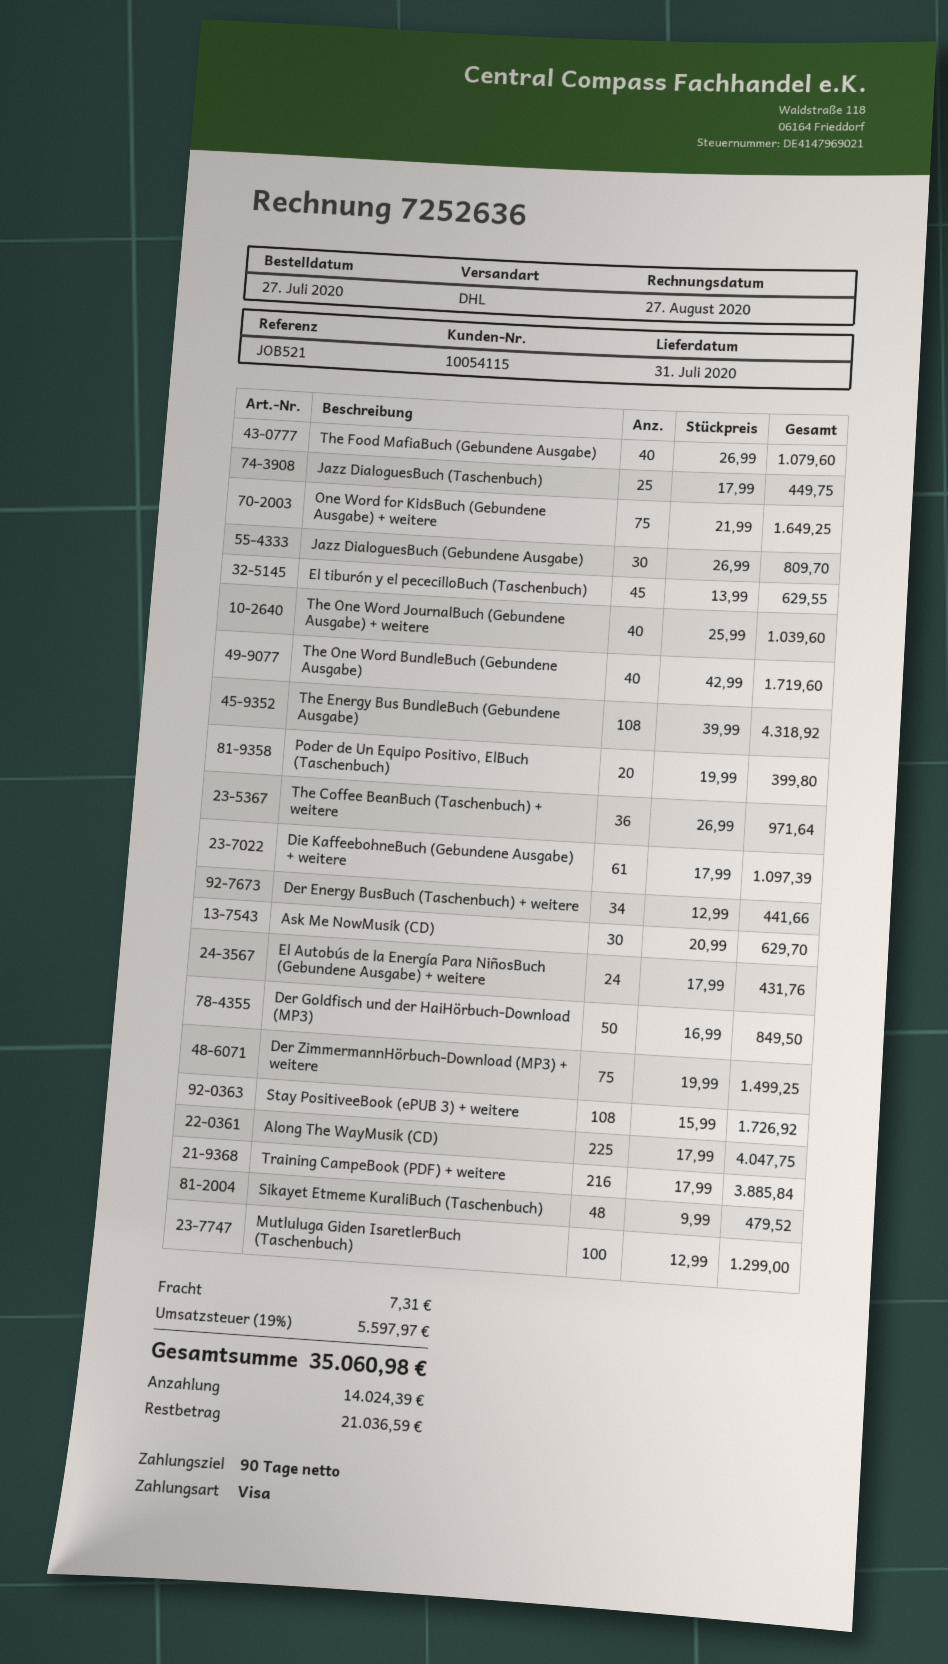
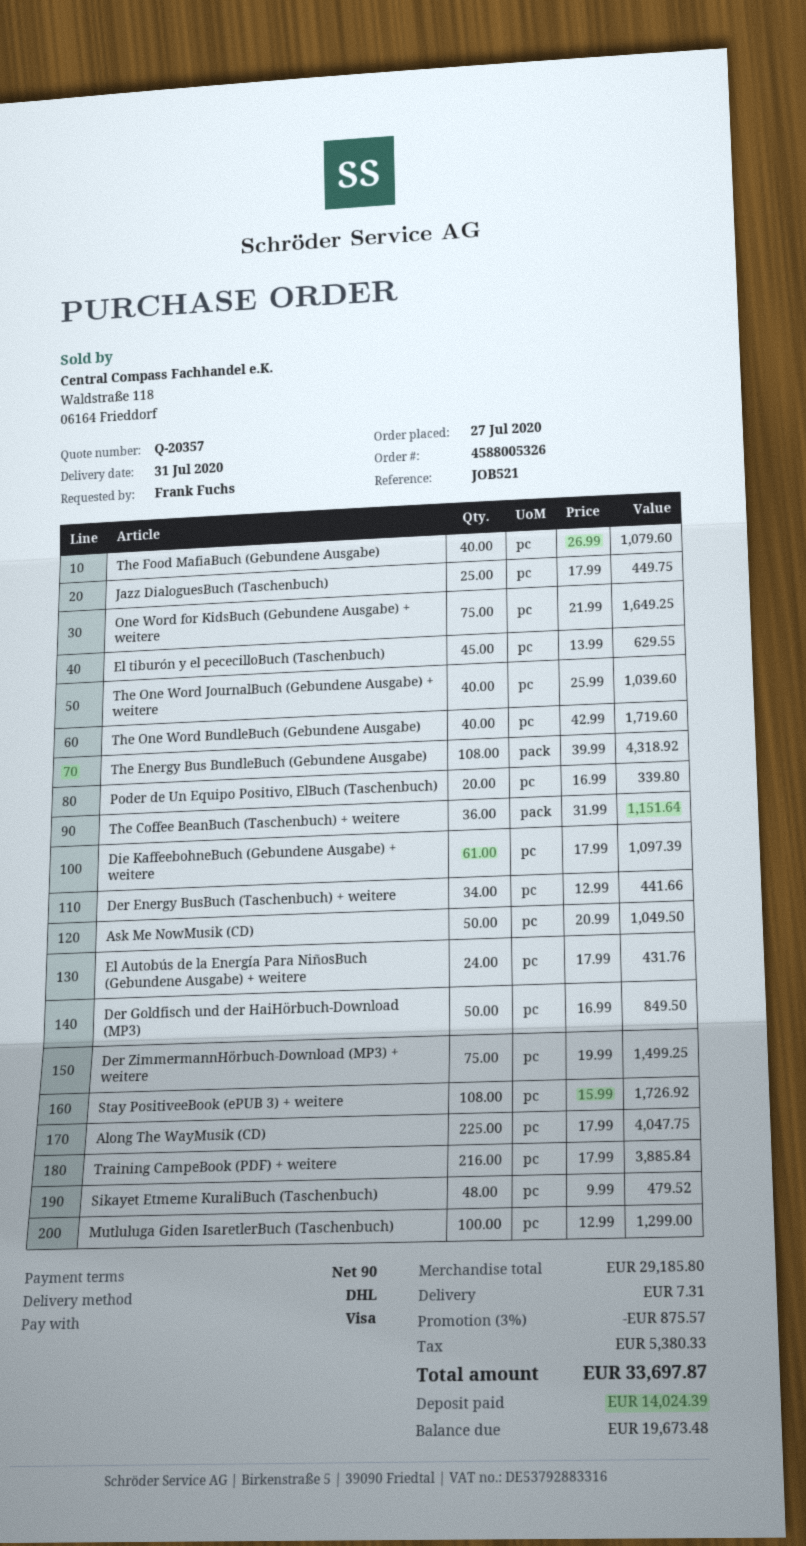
Jazz DialoguesBuch (Gebundene Ausgabe): 30 x 26.99 = 809.70 -> none
Poder de Un Equipo Positivo, ElBuch (Taschenbuch): 20 x 19.99 = 399.80 -> 20 x 16.99 = 339.80
The Coffee BeanBuch (Taschenbuch) + weitere: 36 x 26.99 = 971.64 -> 36 x 31.99 = 1151.64
Ask Me NowMusik (CD): 30 x 20.99 = 629.70 -> 50 x 20.99 = 1049.50
discount: none -> 3% = 875.57
tax: 5597.97 -> 5380.33
total: 35060.98 -> 33697.87
balance: 21036.59 -> 19673.48

